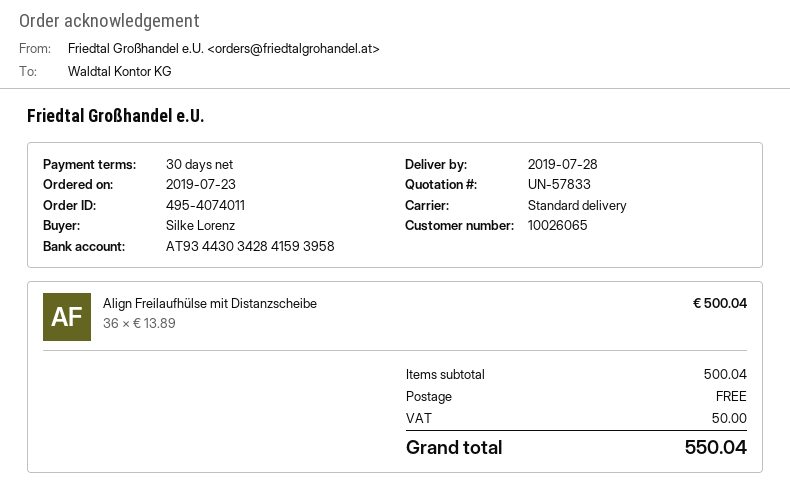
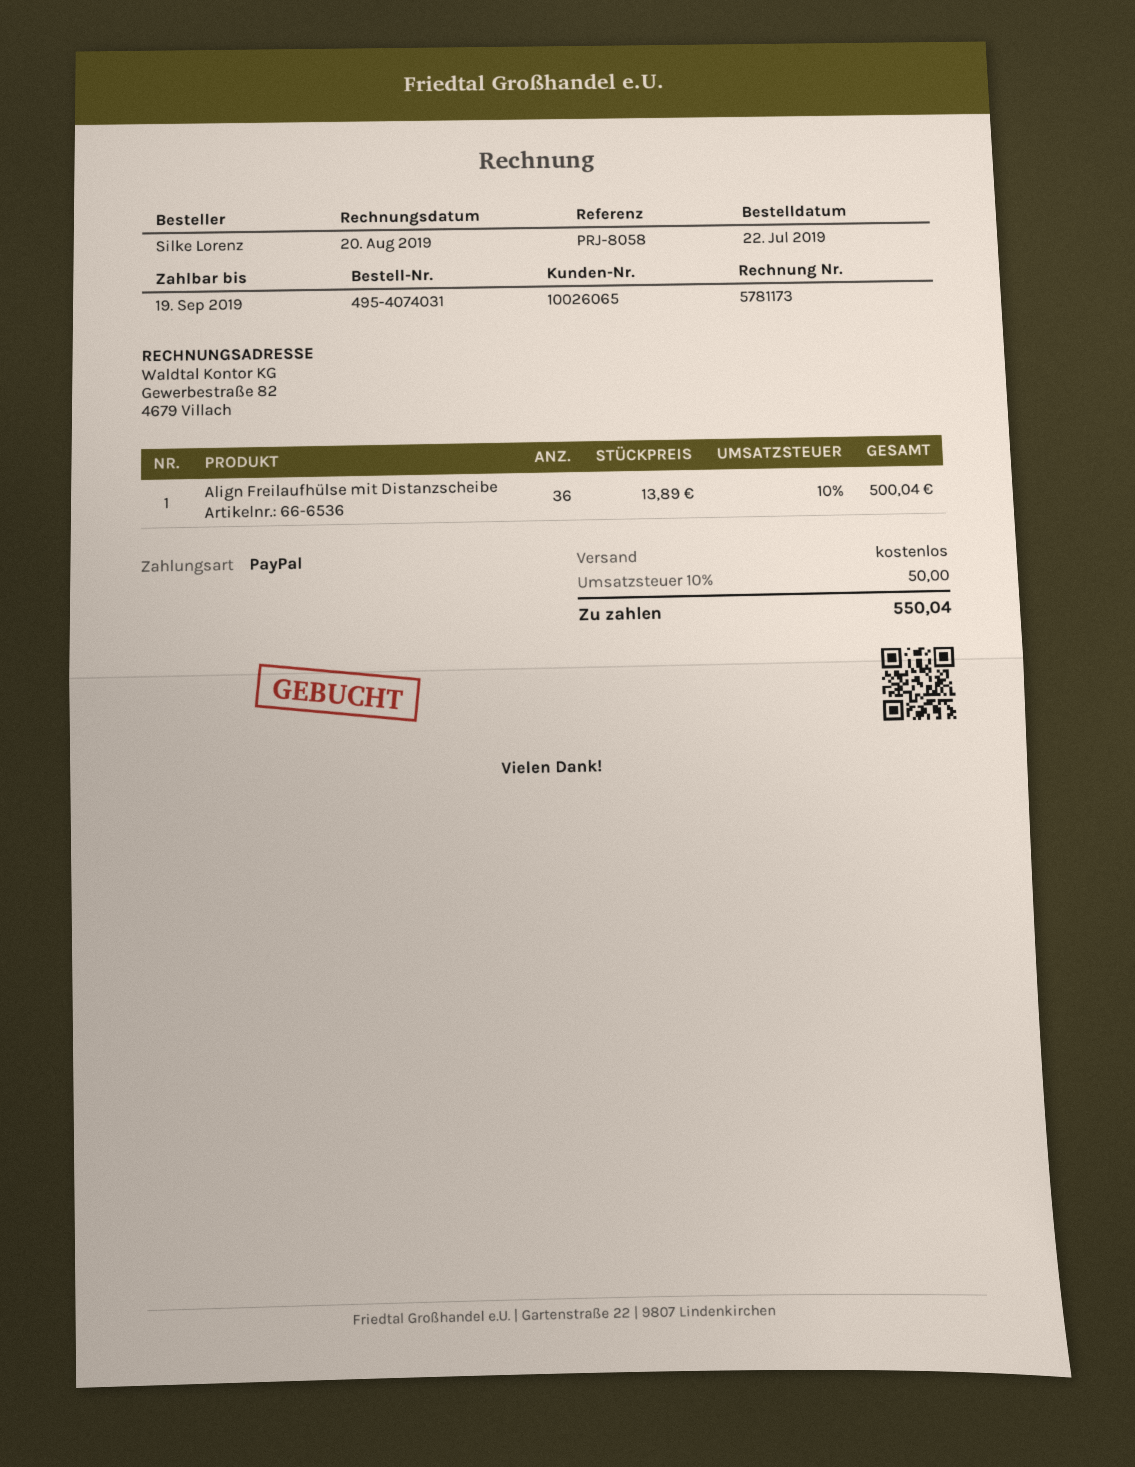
order number: 495-4074011 -> 495-4074031
order date: 2019-07-23 -> 2019-07-22

